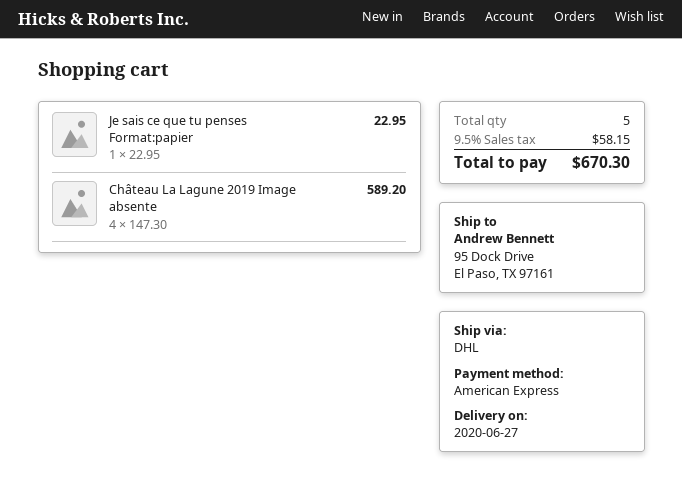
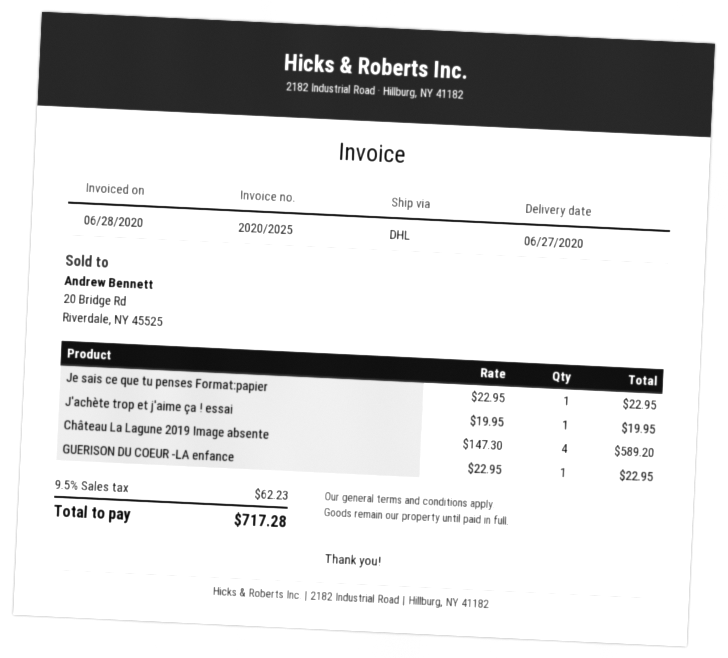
J'achète trop et j'aime ça ! essai: none -> 1 x 19.95 = 19.95
GUERISON DU COEUR -LA enfance: none -> 1 x 22.95 = 22.95
tax: 9.5% = 58.15 -> 9.5% = 62.23
total: 670.30 -> 717.28

